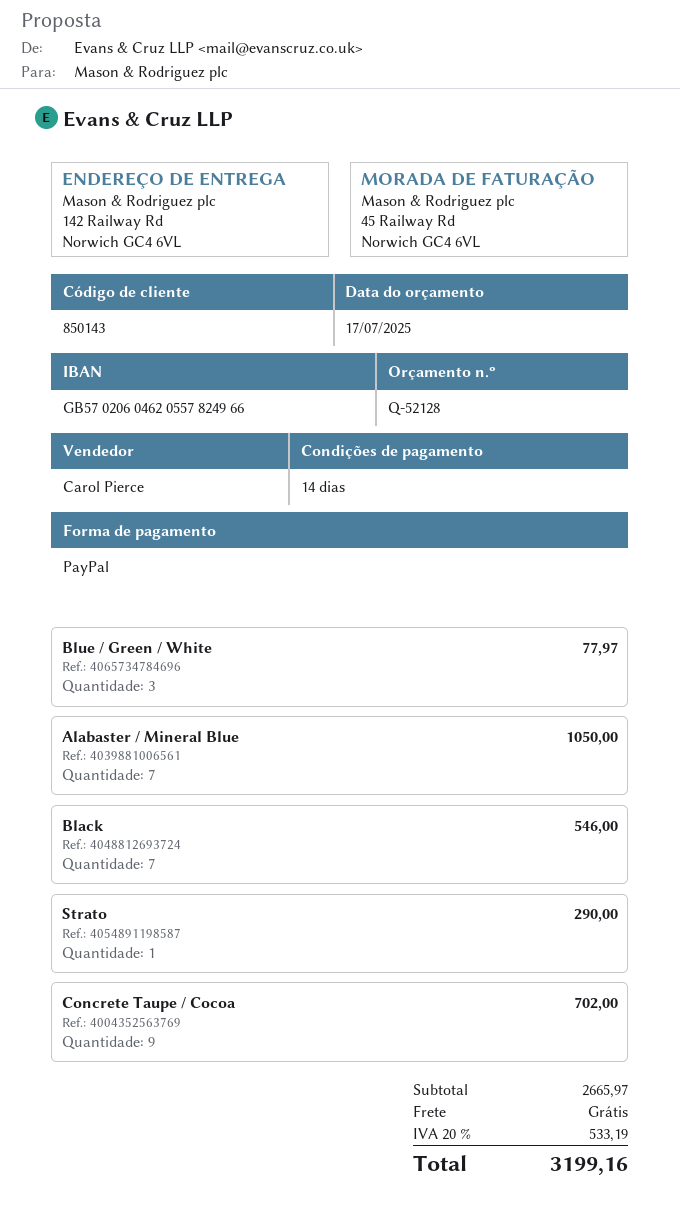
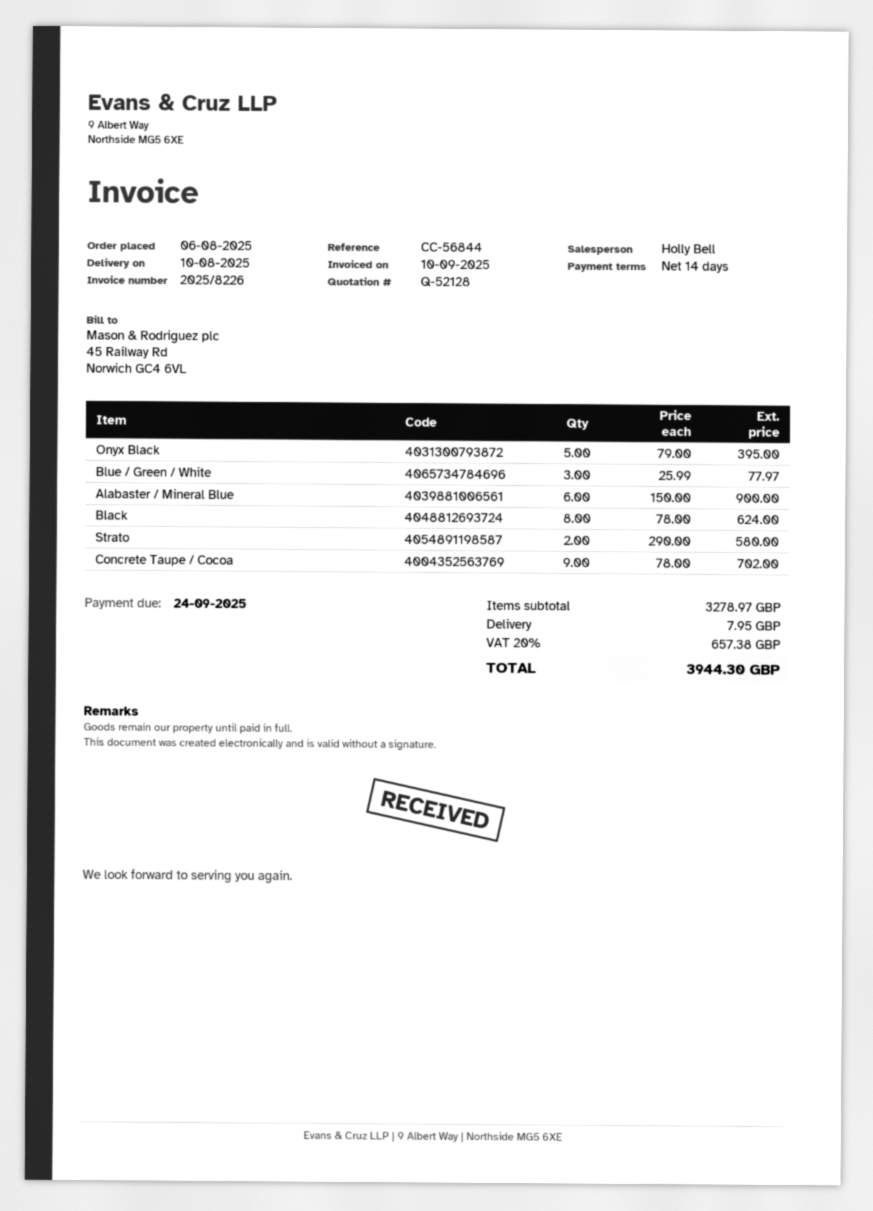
sales rep: Carol Pierce -> Holly Bell
Alabaster / Mineral Blue: 7 for 1050.00 -> 6 for 900.00
Black: 7 for 546.00 -> 8 for 624.00
Strato: 1 for 290.00 -> 2 for 580.00
Onyx Black: none -> 5 for 395.00
subtotal: 2665.97 -> 3278.97
shipping: 0.00 -> 7.95
tax: 20% = 533.19 -> 20% = 657.38
total: 3199.16 -> 3944.30

